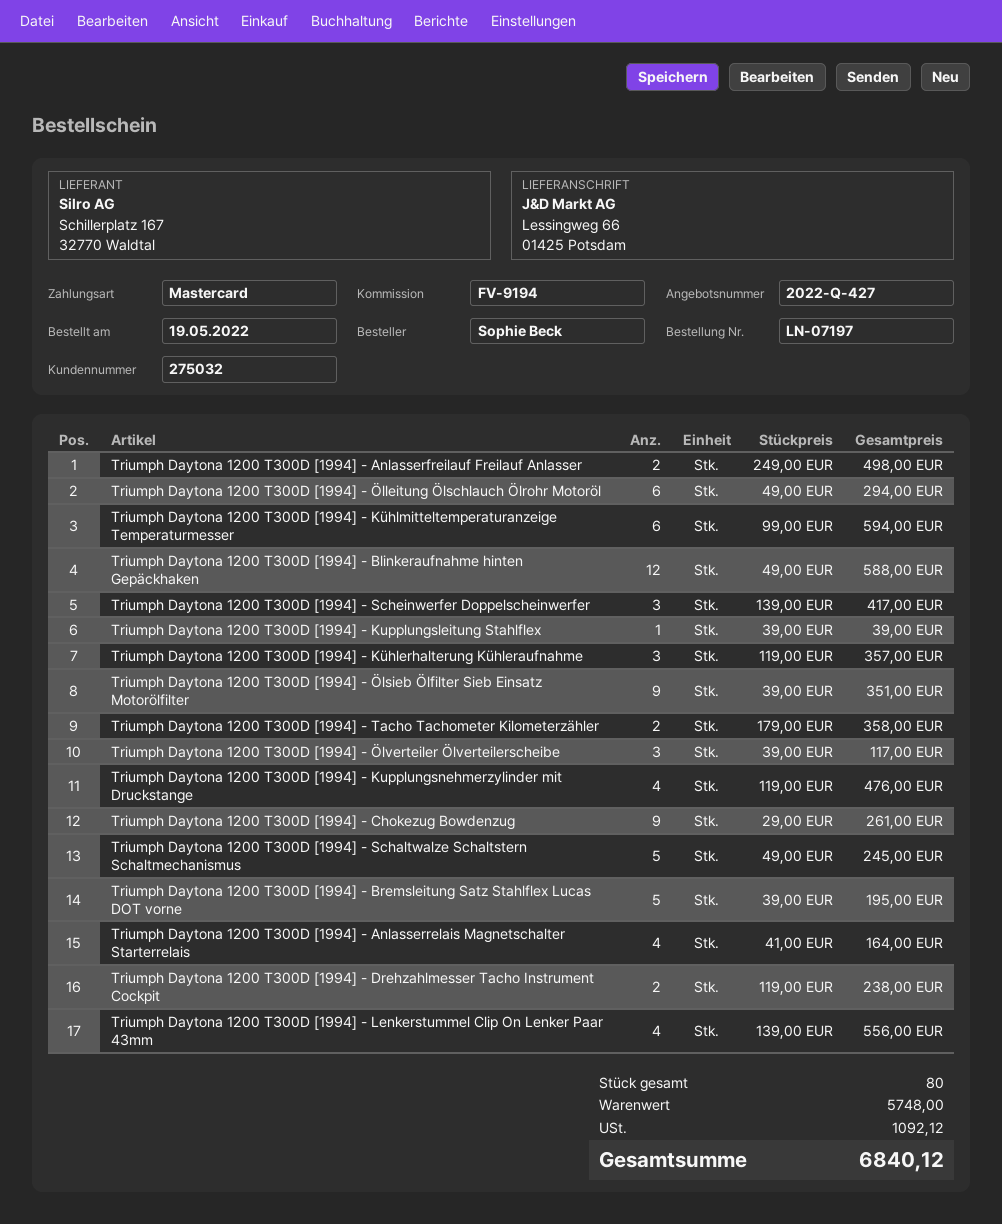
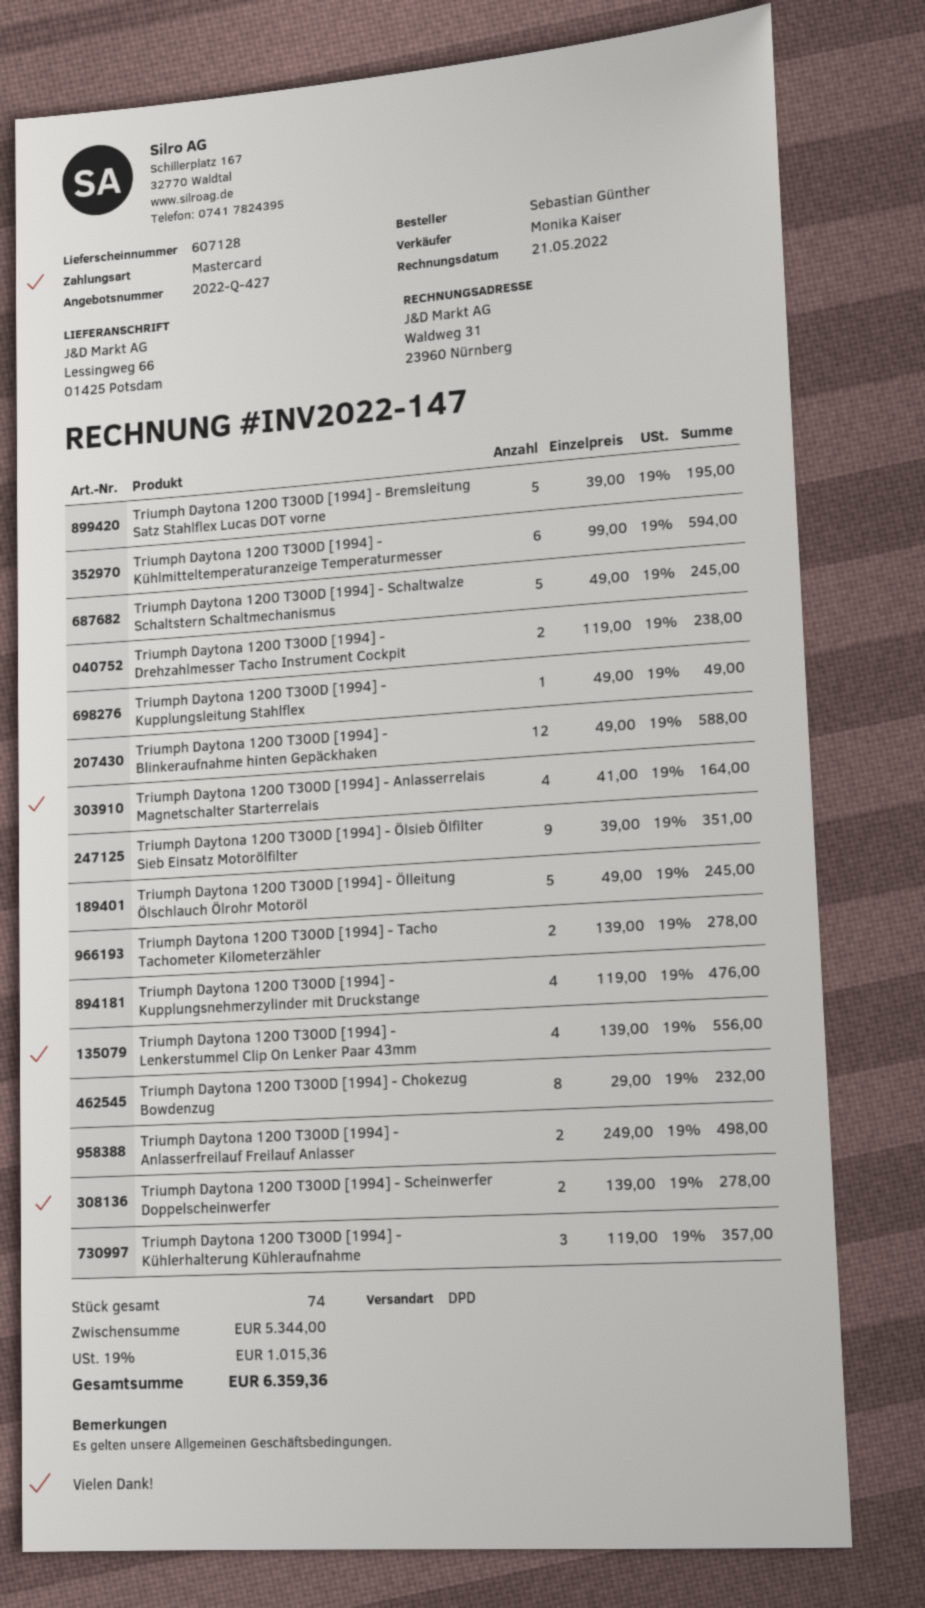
ordered by: Sophie Beck -> Sebastian Günther
Triumph Daytona 1200 T300D [1994] - Ölleitung Ölschlauch Ölrohr Motoröl: 6 x 49.00 = 294.00 -> 5 x 49.00 = 245.00
Triumph Daytona 1200 T300D [1994] - Scheinwerfer Doppelscheinwerfer: 3 x 139.00 = 417.00 -> 2 x 139.00 = 278.00
Triumph Daytona 1200 T300D [1994] - Kupplungsleitung Stahlflex: 1 x 39.00 = 39.00 -> 1 x 49.00 = 49.00
Triumph Daytona 1200 T300D [1994] - Tacho Tachometer Kilometerzähler: 2 x 179.00 = 358.00 -> 2 x 139.00 = 278.00
Triumph Daytona 1200 T300D [1994] - Ölverteiler Ölverteilerscheibe: 3 x 39.00 = 117.00 -> none
Triumph Daytona 1200 T300D [1994] - Chokezug Bowdenzug: 9 x 29.00 = 261.00 -> 8 x 29.00 = 232.00
total quantity: 80 -> 74
subtotal: 5748.00 -> 5344.00
tax: 1092.12 -> 1015.36
total: 6840.12 -> 6359.36

